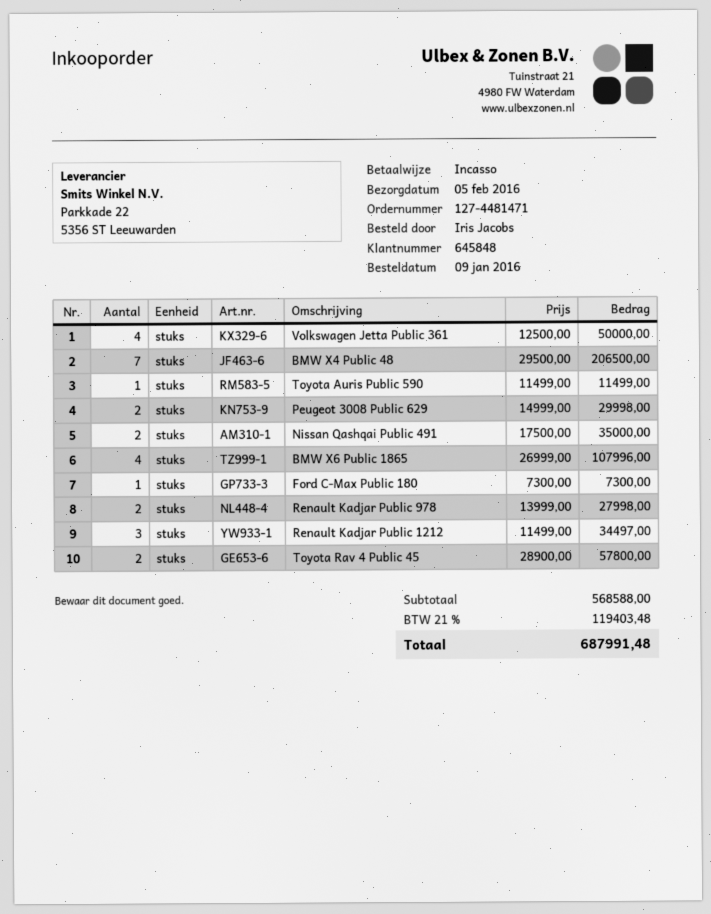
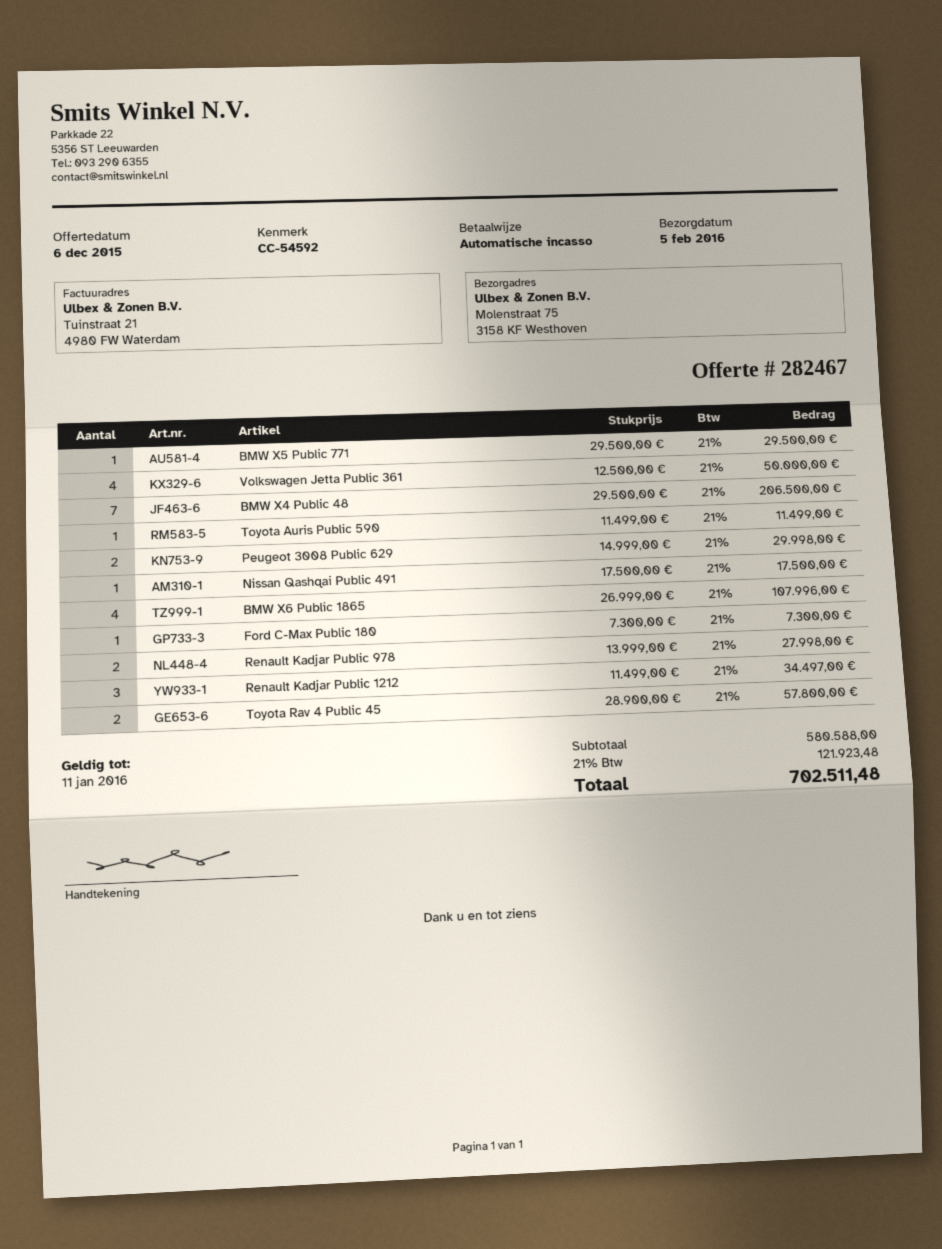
Nissan Qashqai Public 491: 2 x 17500.00 = 35000.00 -> 1 x 17500.00 = 17500.00
BMW X5 Public 771: none -> 1 x 29500.00 = 29500.00
subtotal: 568588.00 -> 580588.00
tax: 21% = 119403.48 -> 21% = 121923.48
total: 687991.48 -> 702511.48

